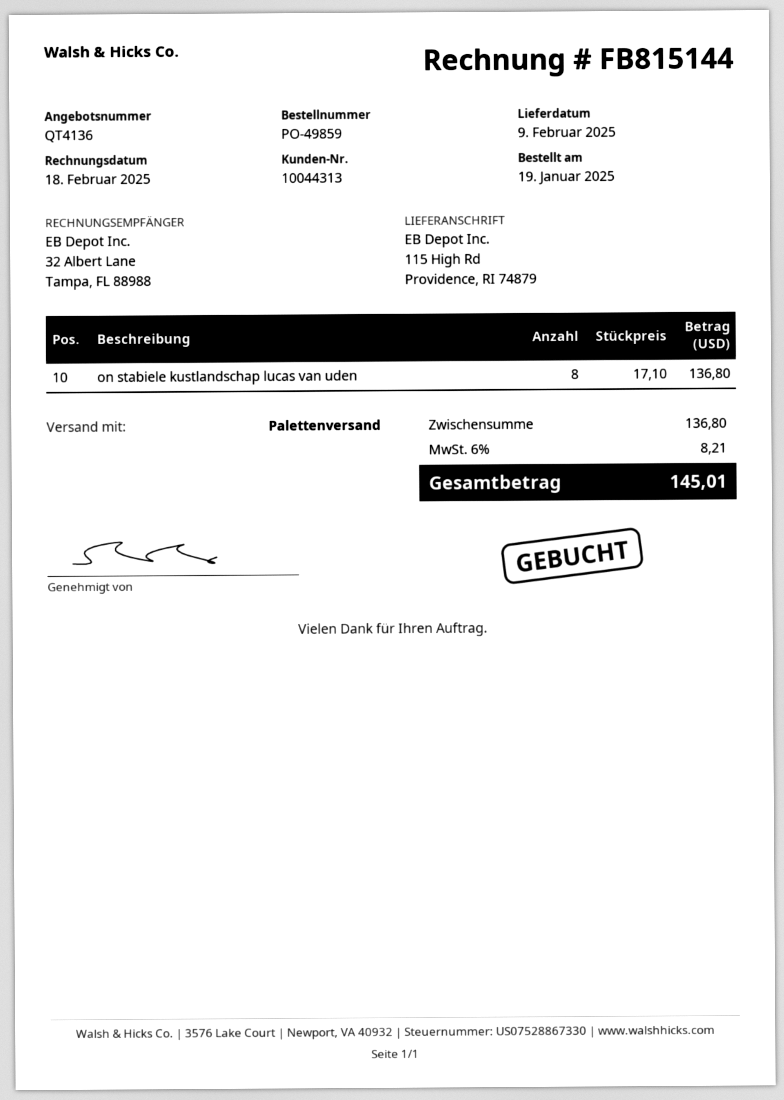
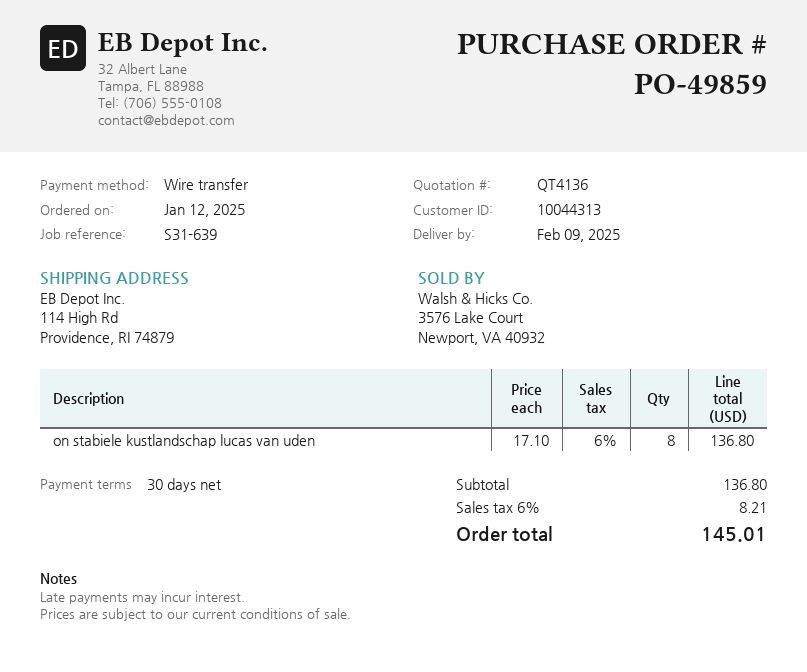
order date: 2025-01-19 -> 2025-01-12
ship to: 115 High Rd, Providence, RI 74879 -> 114 High Rd, Providence, RI 74879

